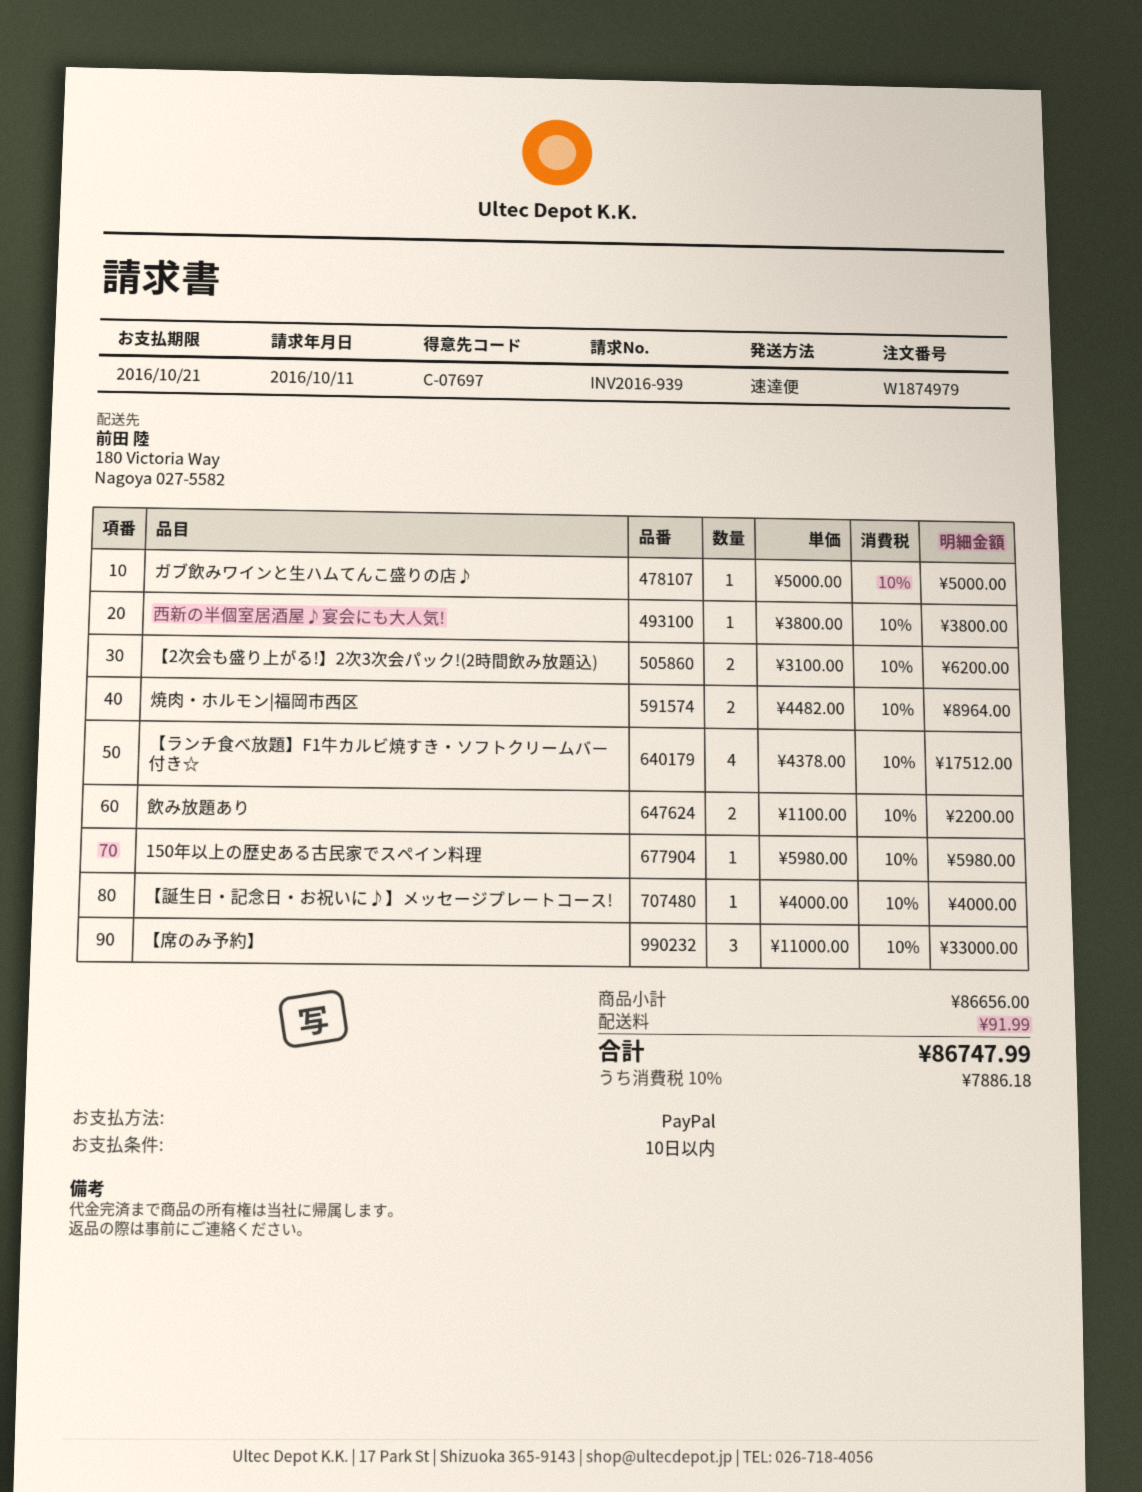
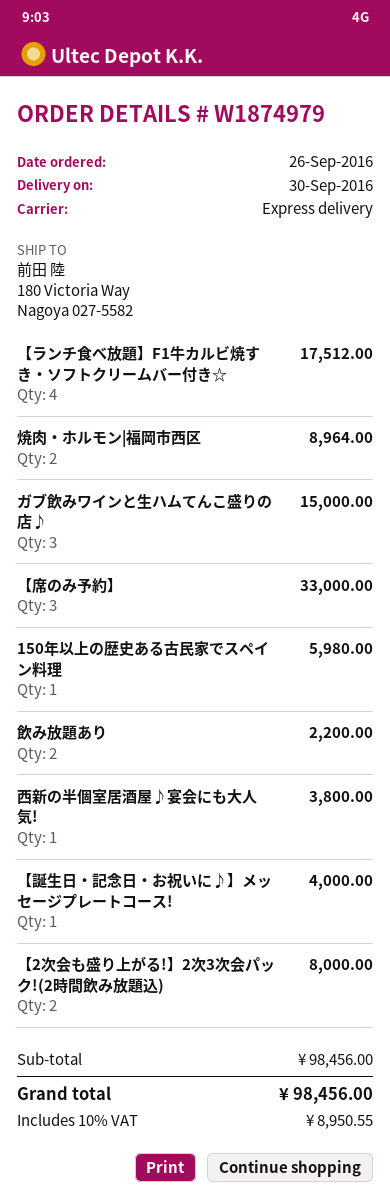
ガブ飲みワインと生ハムてんこ盛りの店♪: 1 for 5000.00 -> 3 for 15000.00
【2次会も盛り上がる!】2次3次会パック!(2時間飲み放題込): 2 for 6200.00 -> 2 for 8000.00
subtotal: 86656.00 -> 98456.00
shipping: 91.99 -> none
tax: 10% = 7886.18 -> 10% = 8950.55
total: 86747.99 -> 98456.00

